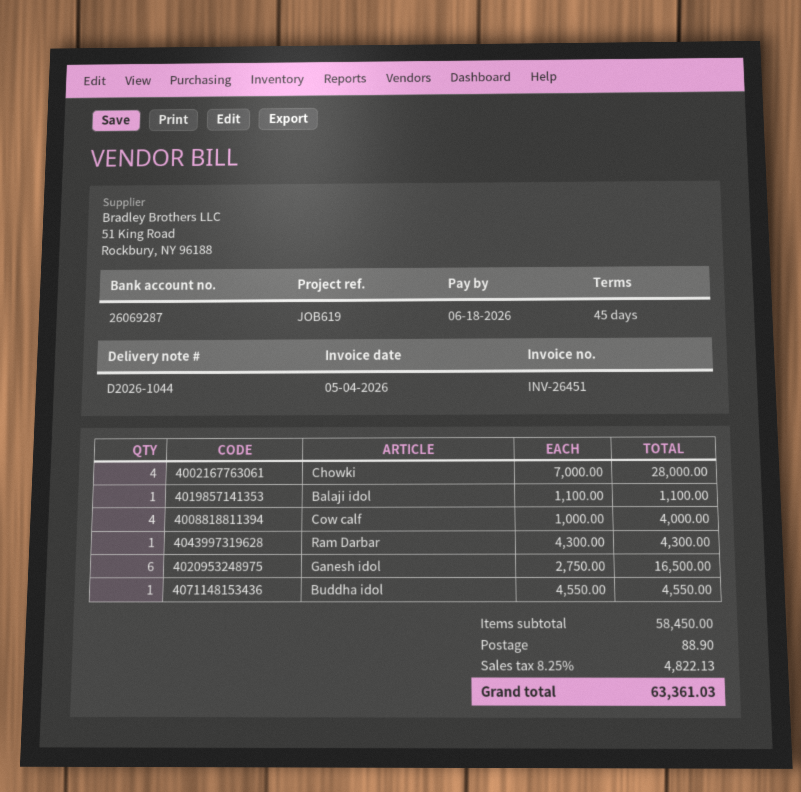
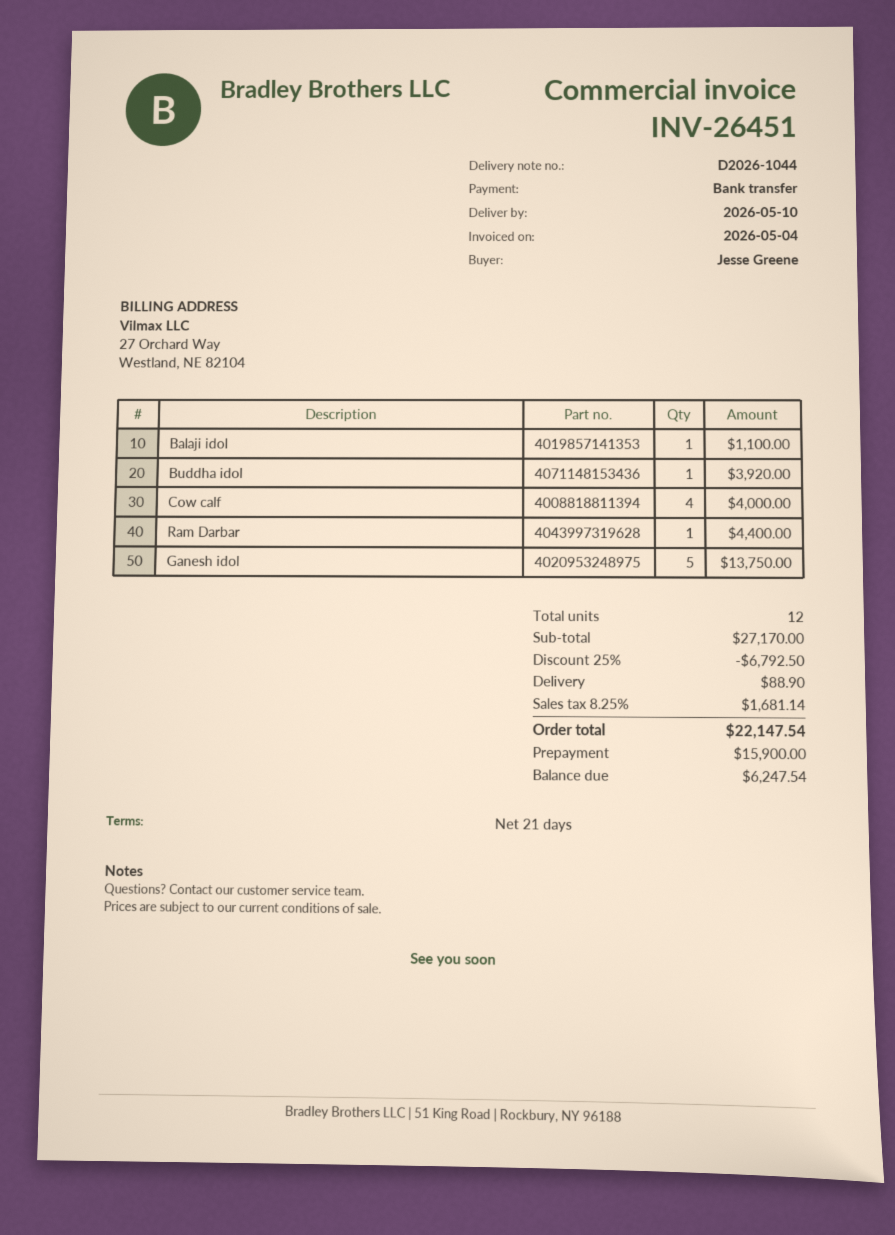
payment terms: 45 days -> 21 days
Chowki: 4 for 28000.00 -> none
Ram Darbar: 1 for 4300.00 -> 1 for 4400.00
Ganesh idol: 6 for 16500.00 -> 5 for 13750.00
Buddha idol: 1 for 4550.00 -> 1 for 3920.00
subtotal: 58450.00 -> 27170.00
discount: none -> 25% = 6792.50
tax: 8.25% = 4822.13 -> 8.25% = 1681.14
total: 63361.03 -> 22147.54

